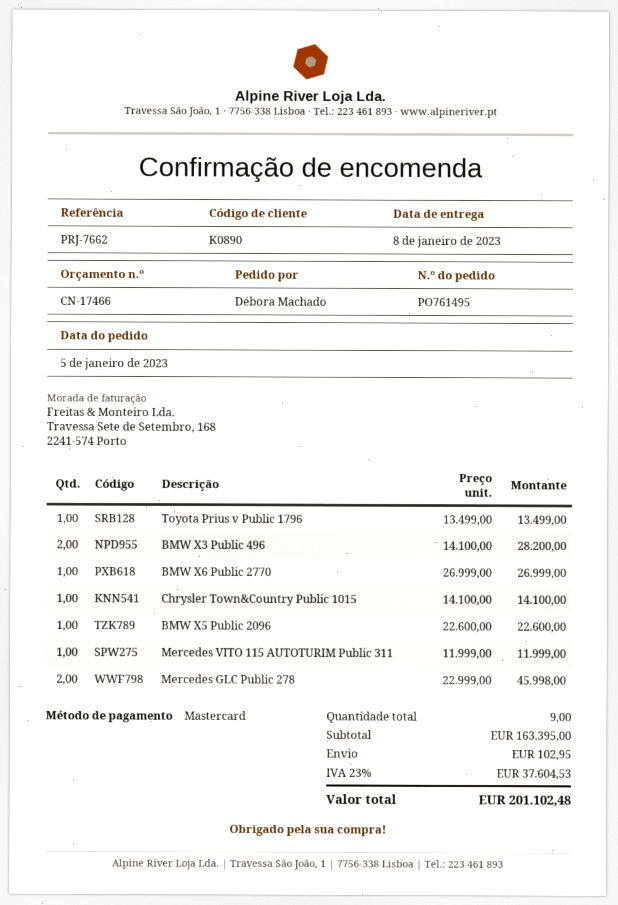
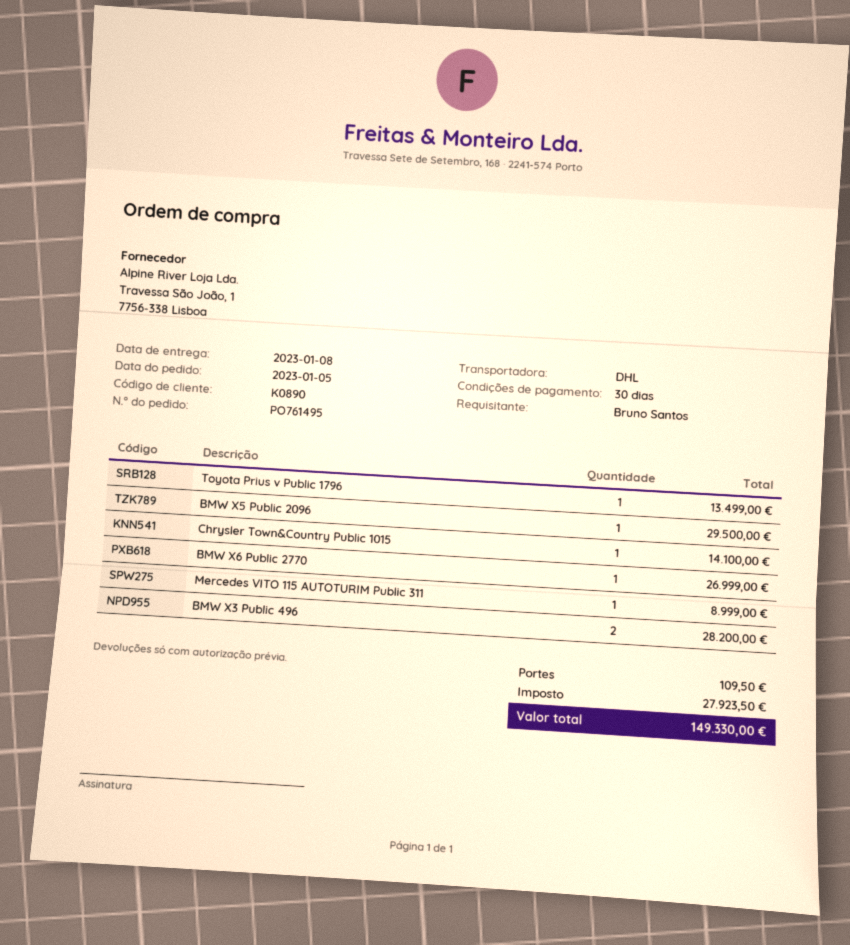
ordered by: Débora Machado -> Bruno Santos
BMW X5 Public 2096: 1 for 22600.00 -> 1 for 29500.00
Mercedes VITO 115 AUTOTURIM Public 311: 1 for 11999.00 -> 1 for 8999.00
Mercedes GLC Public 278: 2 for 45998.00 -> none
shipping: 102.95 -> 109.50
tax: 37604.53 -> 27923.50
total: 201102.48 -> 149330.00

